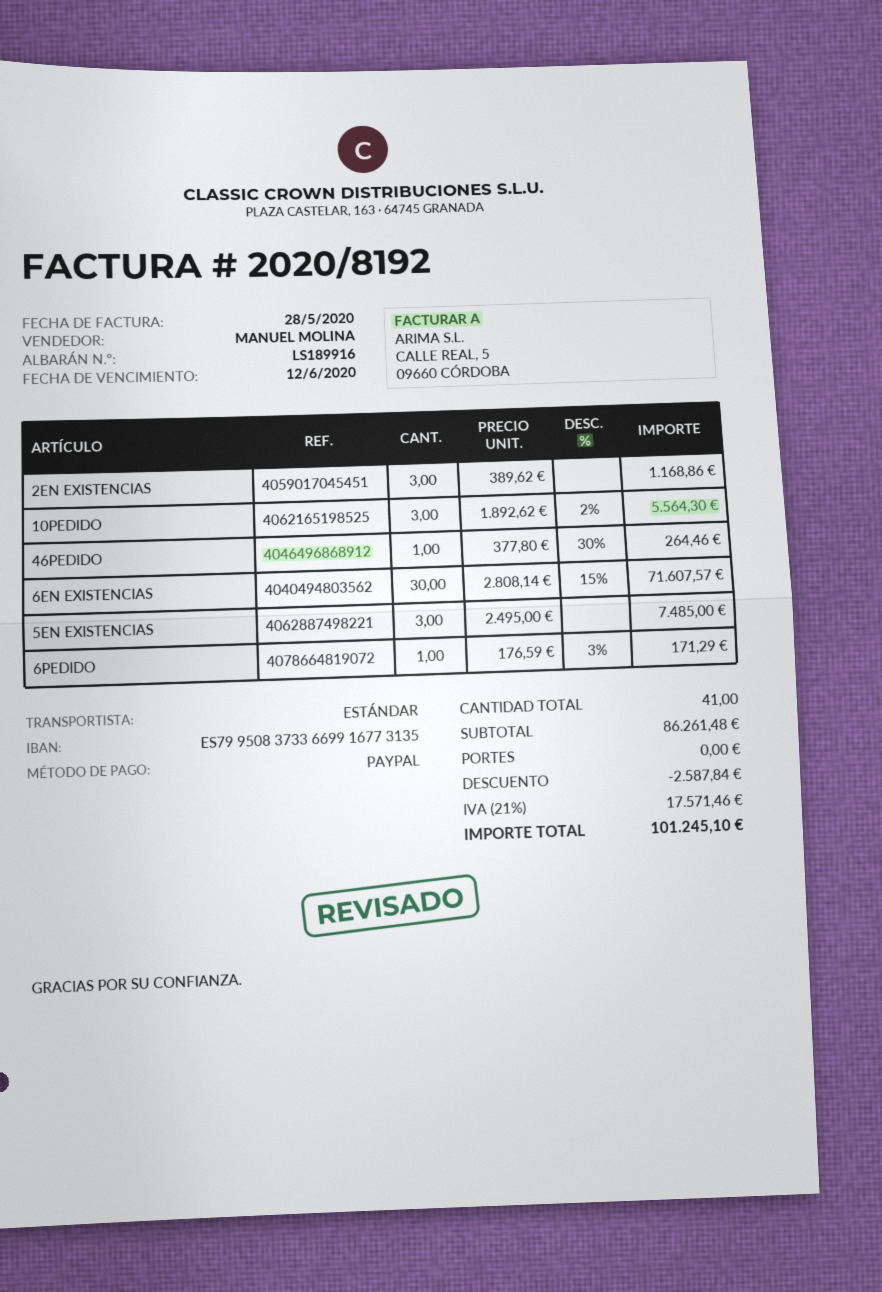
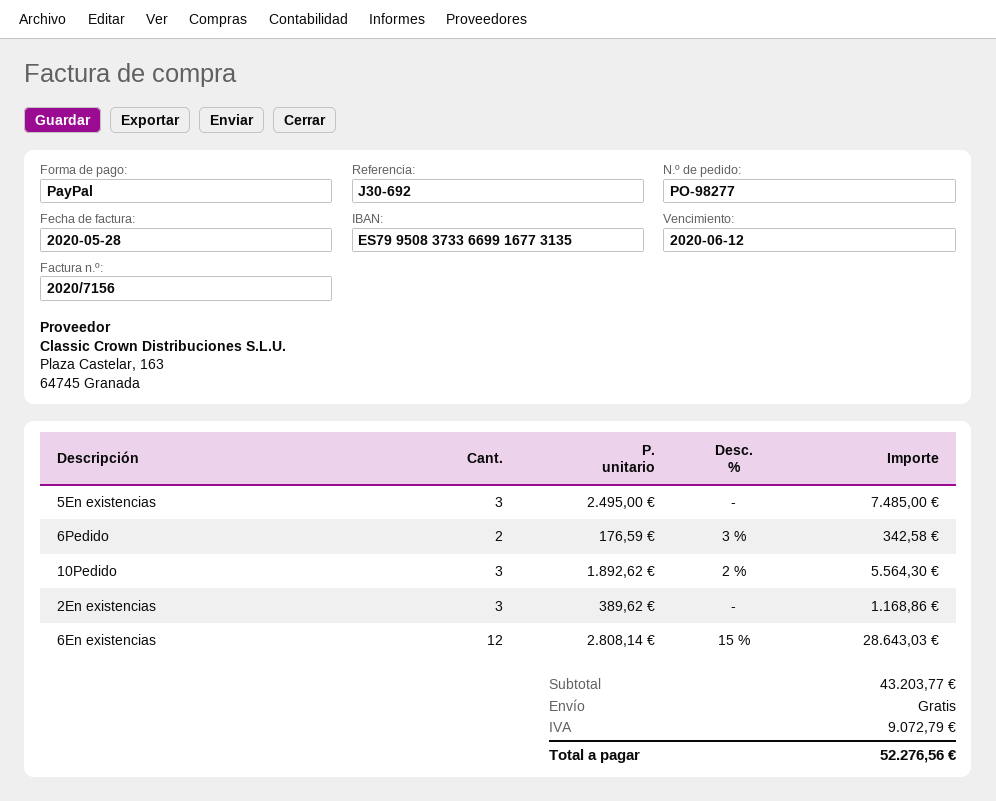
invoice number: 2020/8192 -> 2020/7156
46PEDIDO: 1 x 377.80 - 30% = 264.46 -> none
6EN EXISTENCIAS: 30 x 2808.14 - 15% = 71607.57 -> 12 x 2808.14 - 15% = 28643.03
6PEDIDO: 1 x 176.59 - 3% = 171.29 -> 2 x 176.59 - 3% = 342.58
subtotal: 86261.48 -> 43203.77
discount: 2587.84 -> none
tax: 17571.46 -> 9072.79
total: 101245.10 -> 52276.56

